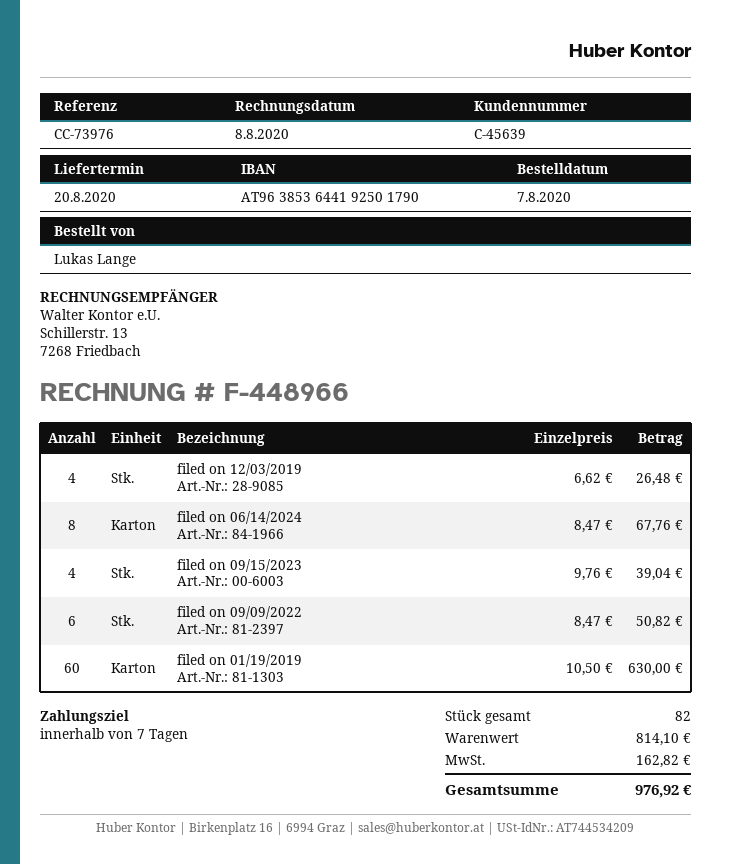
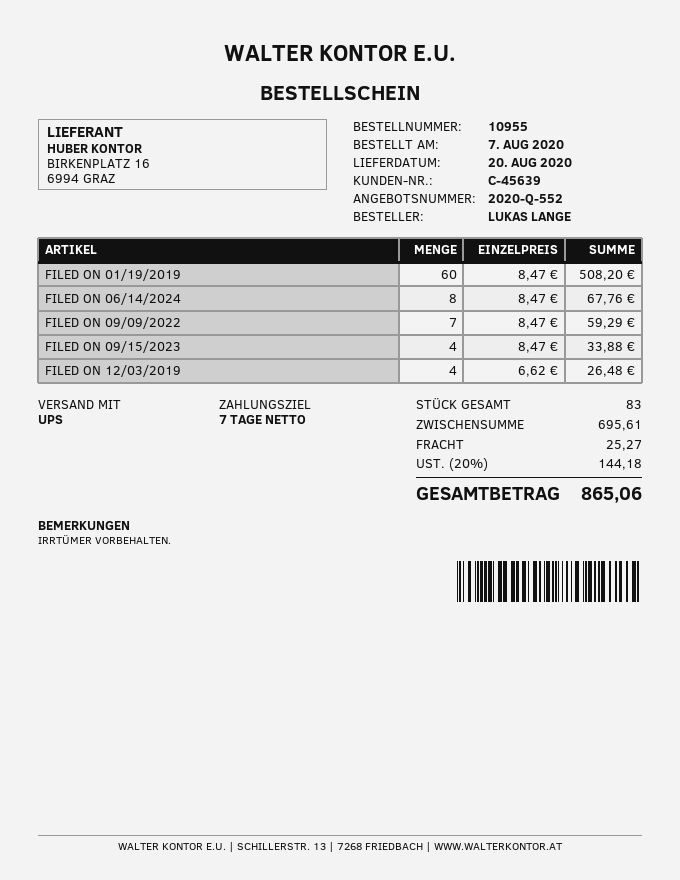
filed on 09/15/2023: 4 x 9.76 = 39.04 -> 4 x 8.47 = 33.88
filed on 09/09/2022: 6 x 8.47 = 50.82 -> 7 x 8.47 = 59.29
filed on 01/19/2019: 60 x 10.50 = 630.00 -> 60 x 8.47 = 508.20
total quantity: 82 -> 83
subtotal: 814.10 -> 695.61
shipping: none -> 25.27
tax: 162.82 -> 144.18
total: 976.92 -> 865.06

